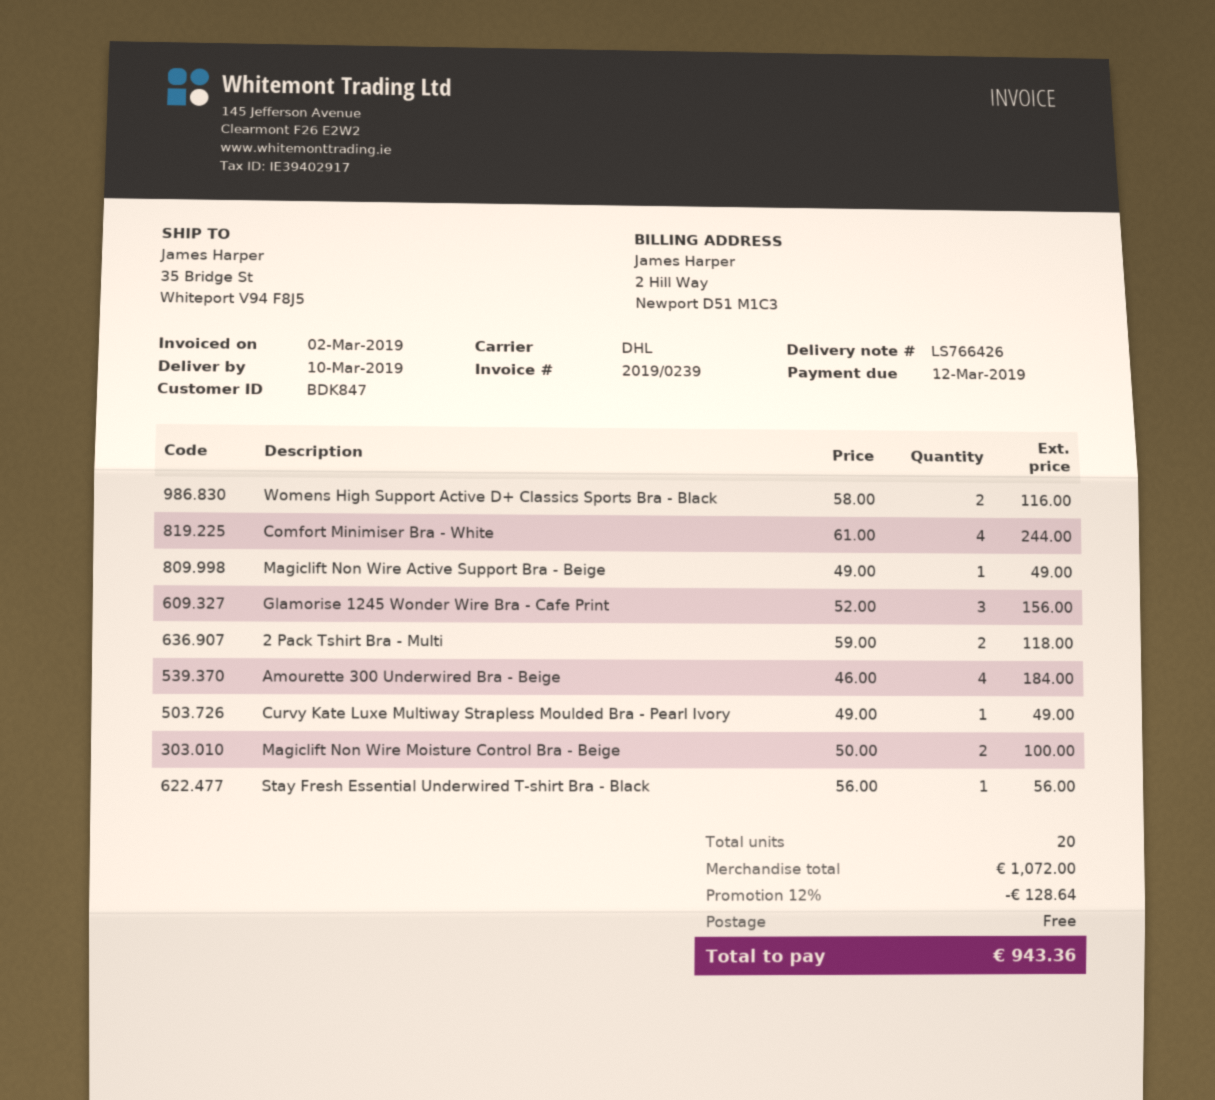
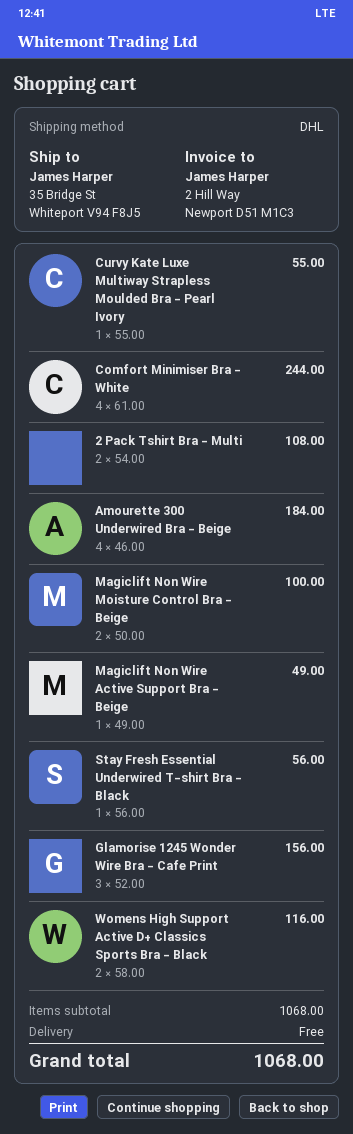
2 Pack Tshirt Bra - Multi: 2 x 59.00 = 118.00 -> 2 x 54.00 = 108.00
Curvy Kate Luxe Multiway Strapless Moulded Bra - Pearl Ivory: 1 x 49.00 = 49.00 -> 1 x 55.00 = 55.00
subtotal: 1072.00 -> 1068.00
discount: 12% = 128.64 -> none
total: 943.36 -> 1068.00

